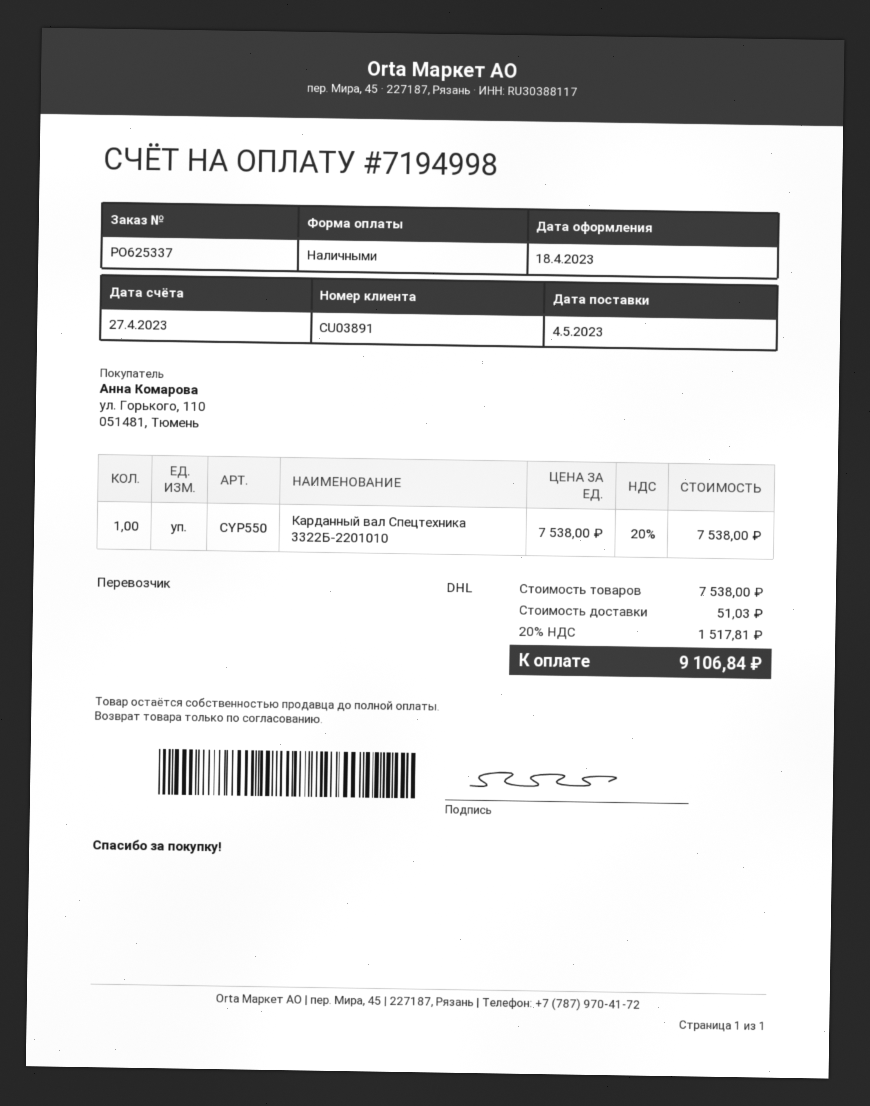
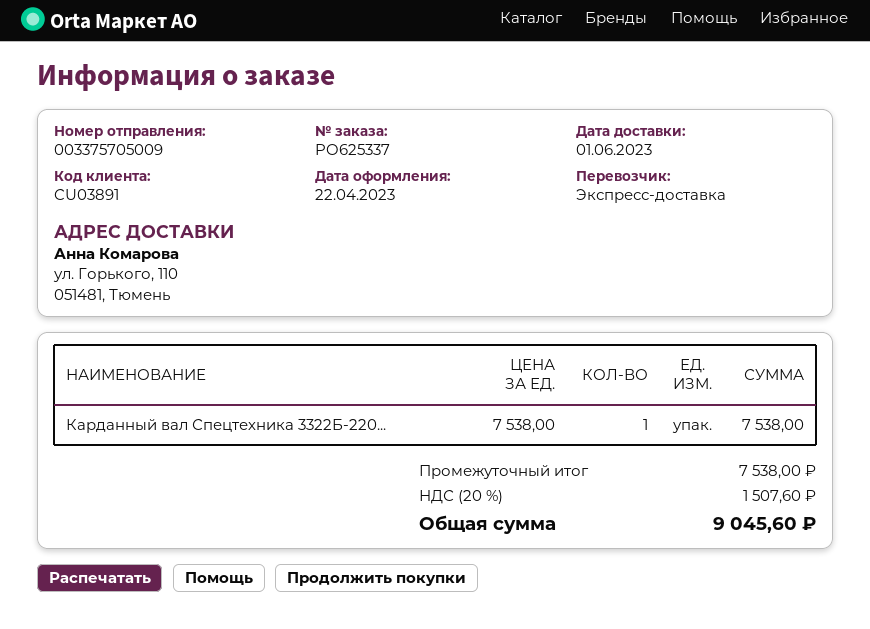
order date: 2023-04-18 -> 2023-04-22
delivery date: 2023-05-04 -> 2023-06-01
shipping method: DHL -> express
shipping: 51.03 -> none
tax: 20% = 1517.81 -> 20% = 1507.60
total: 9106.84 -> 9045.60

